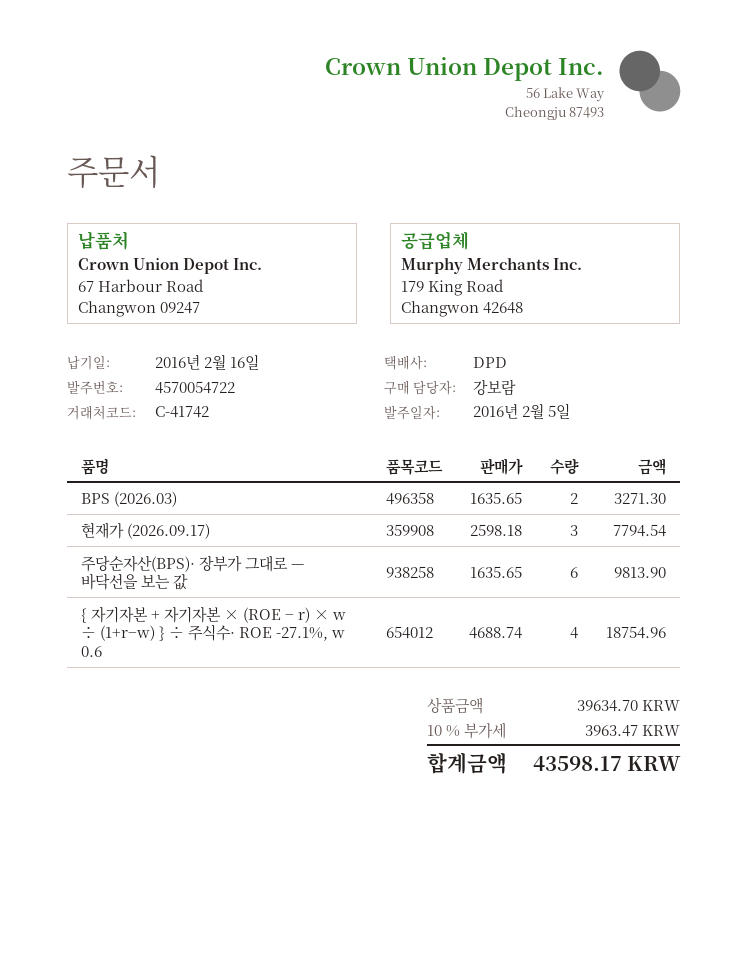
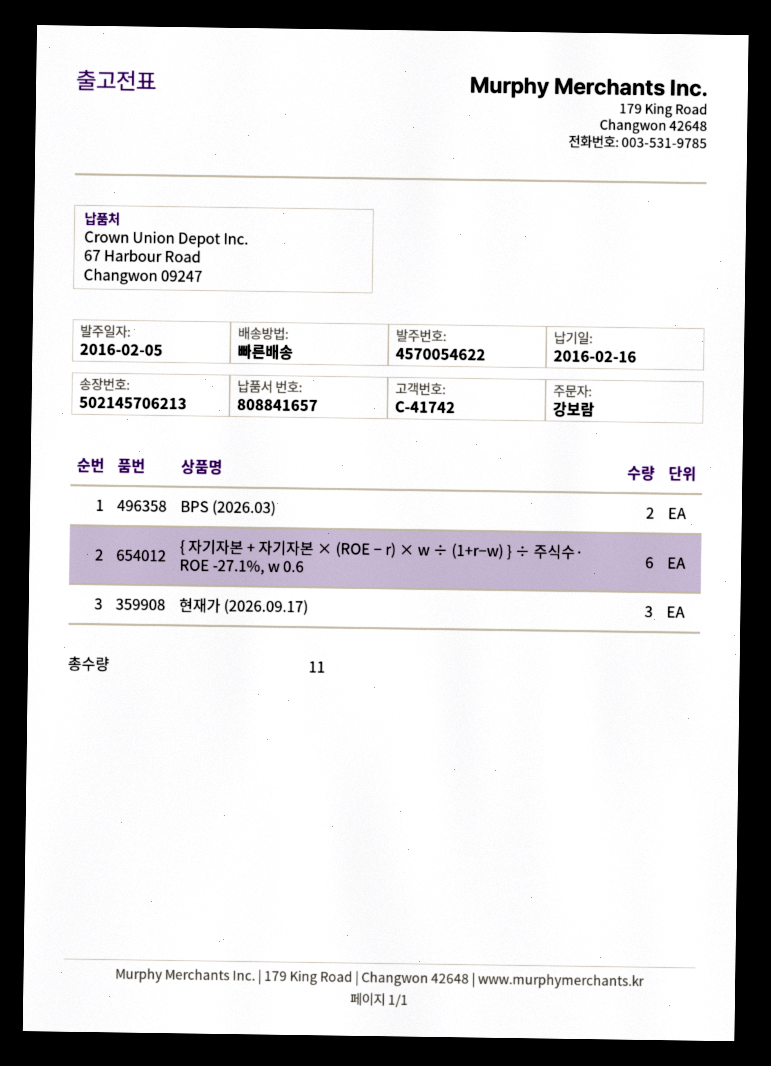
order number: 4570054722 -> 4570054622
shipping method: DPD -> express
주당순자산(BPS)· 장부가 그대로 — 바닥선을 보는 값: 6 -> none
{ 자기자본 + 자기자본 × (ROE − r) × w ÷ (1+r−w) } ÷ 주식수· ROE -27.1%, w 0.6: 4 -> 6

